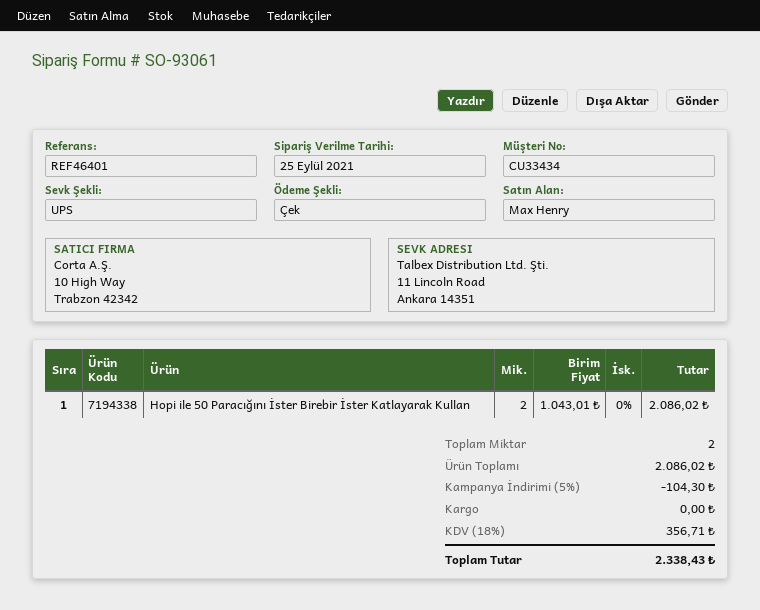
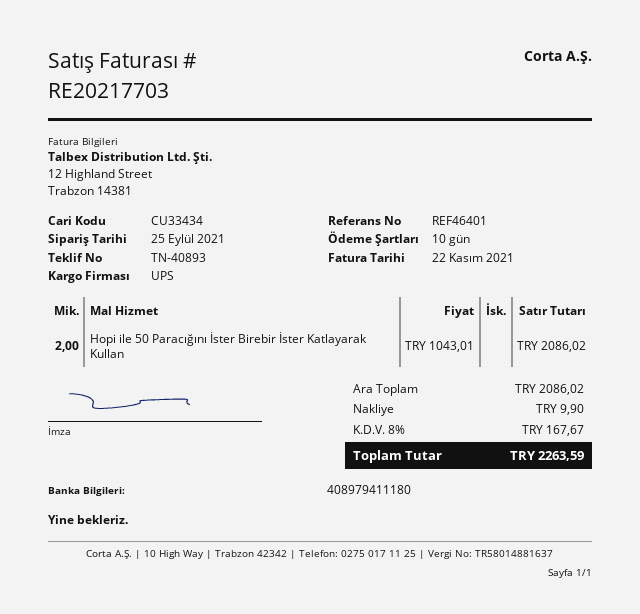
discount: 5% = 104.30 -> none
shipping: 0.00 -> 9.90
tax: 18% = 356.71 -> 8% = 167.67
total: 2338.43 -> 2263.59

